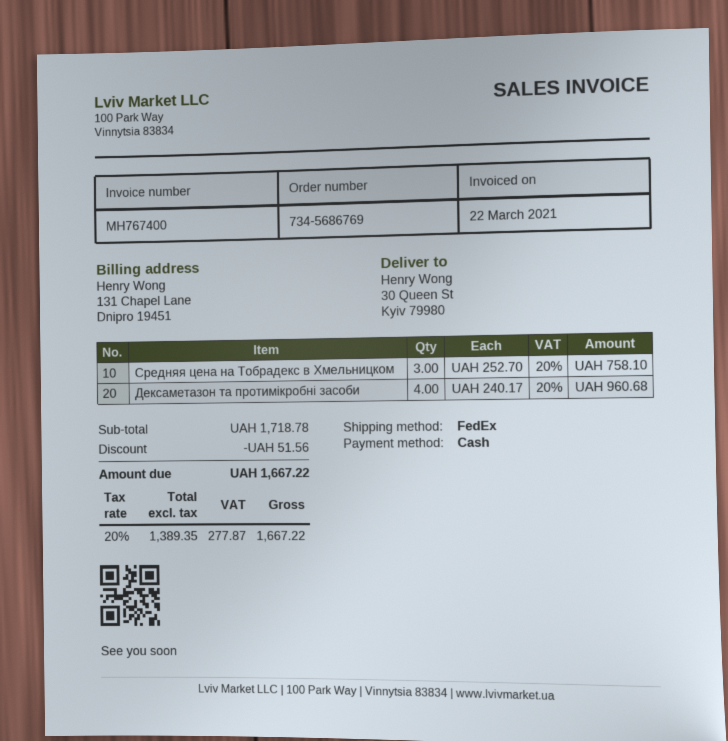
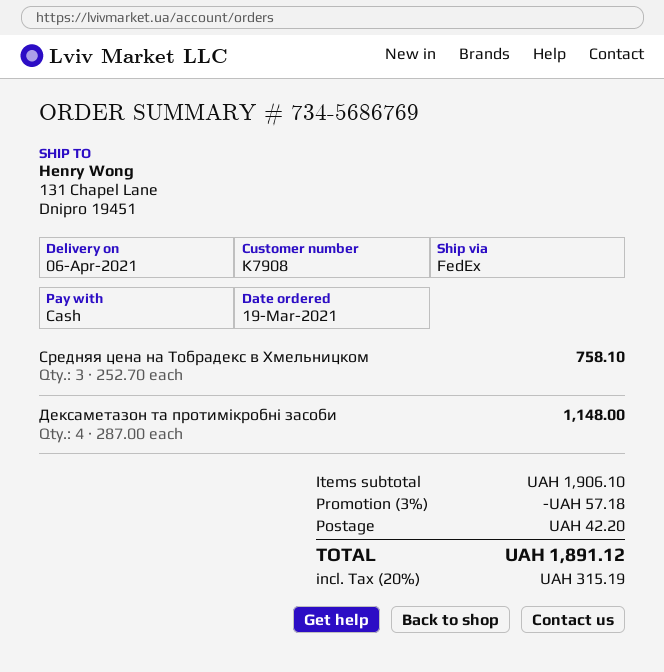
ship to: 30 Queen St, Kyiv 79980 -> 131 Chapel Lane, Dnipro 19451
Дексаметазон та протимікробні засоби: 4 x 240.17 = 960.68 -> 4 x 287.00 = 1148.00
subtotal: 1718.78 -> 1906.10
discount: 51.56 -> 57.18
shipping: none -> 42.20
tax: 20% = 277.87 -> 20% = 315.19
total: 1667.22 -> 1891.12

